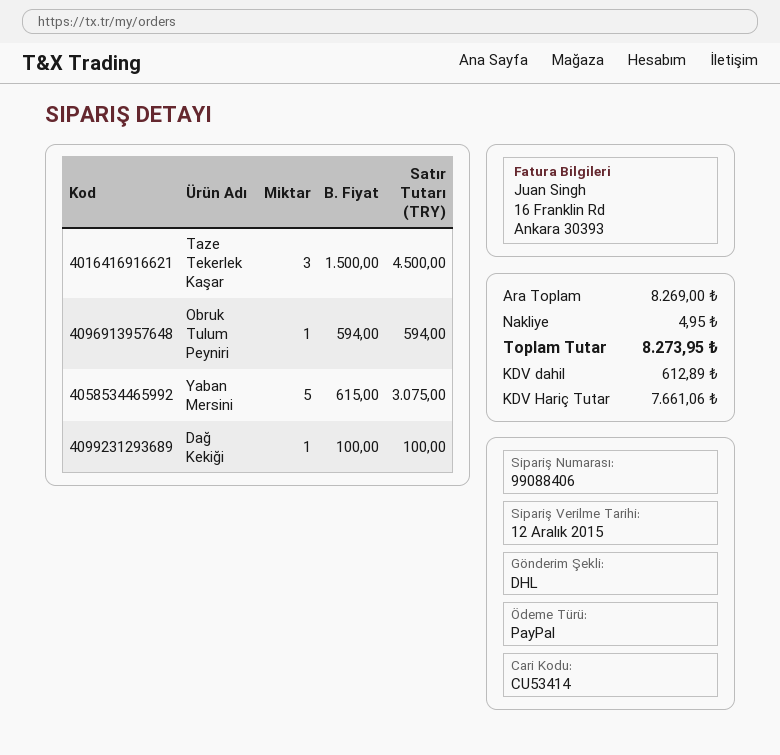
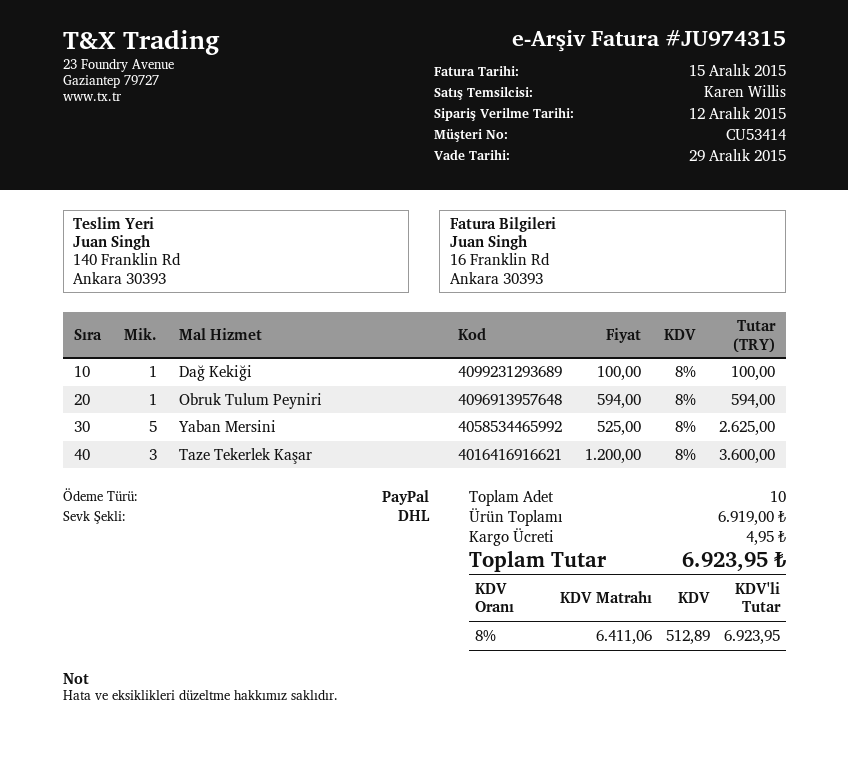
Taze Tekerlek Kaşar: 3 x 1500.00 = 4500.00 -> 3 x 1200.00 = 3600.00
Yaban Mersini: 5 x 615.00 = 3075.00 -> 5 x 525.00 = 2625.00
subtotal: 8269.00 -> 6919.00
net: 7661.06 -> 6411.06
tax: 612.89 -> 512.89
total: 8273.95 -> 6923.95

